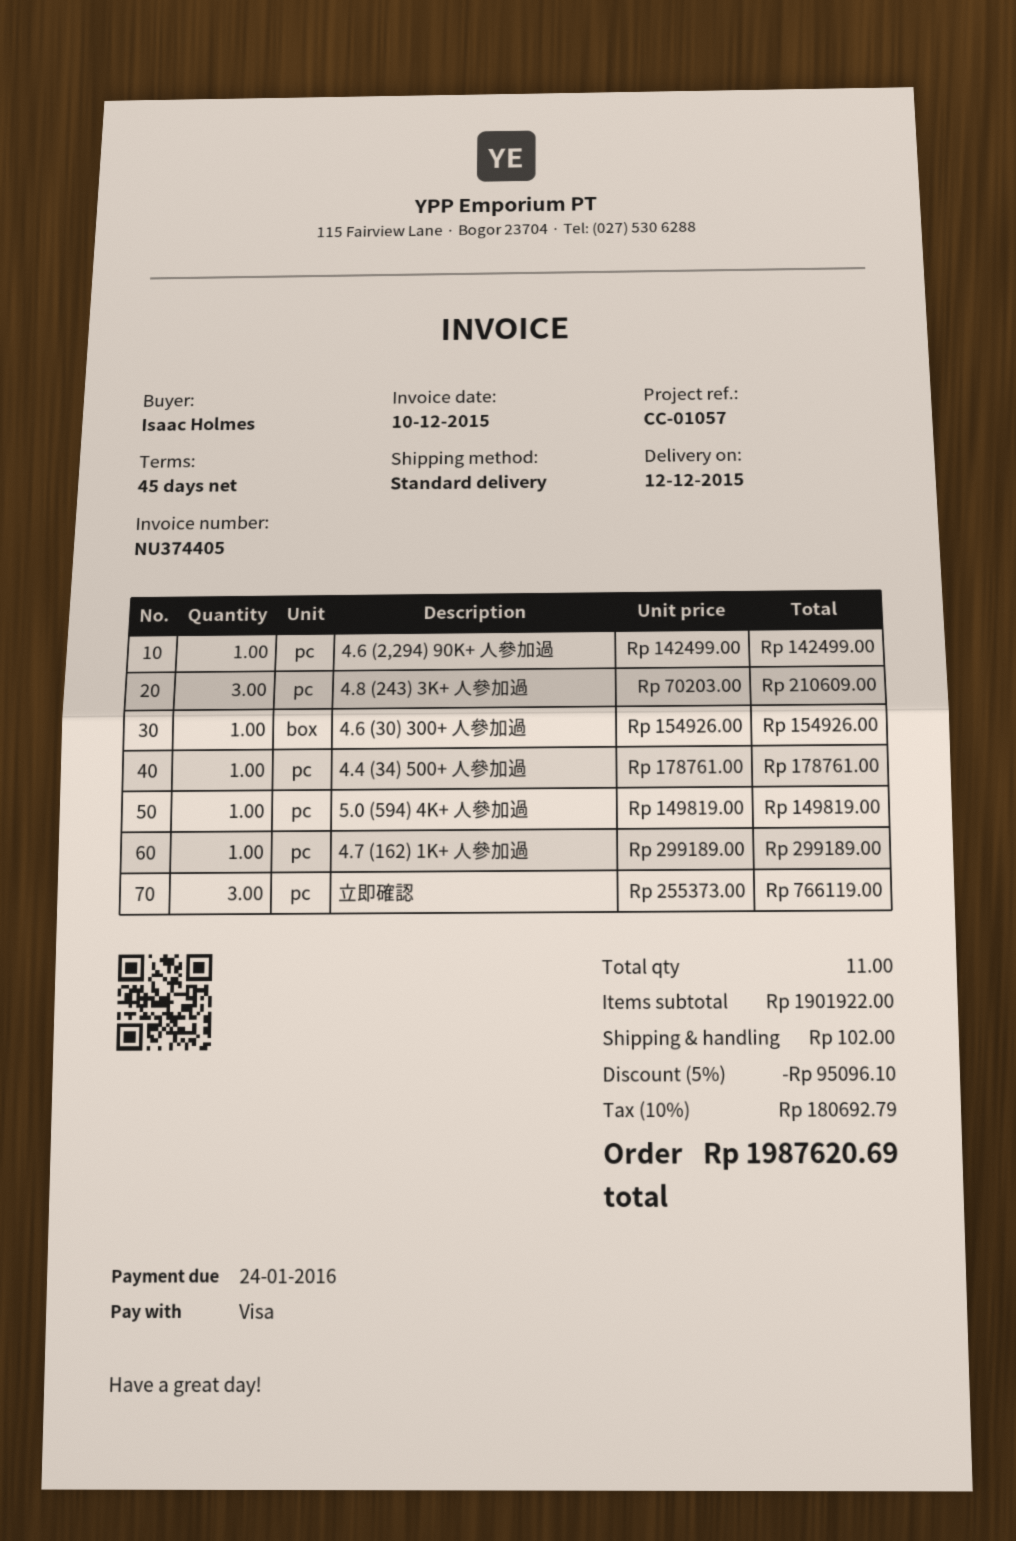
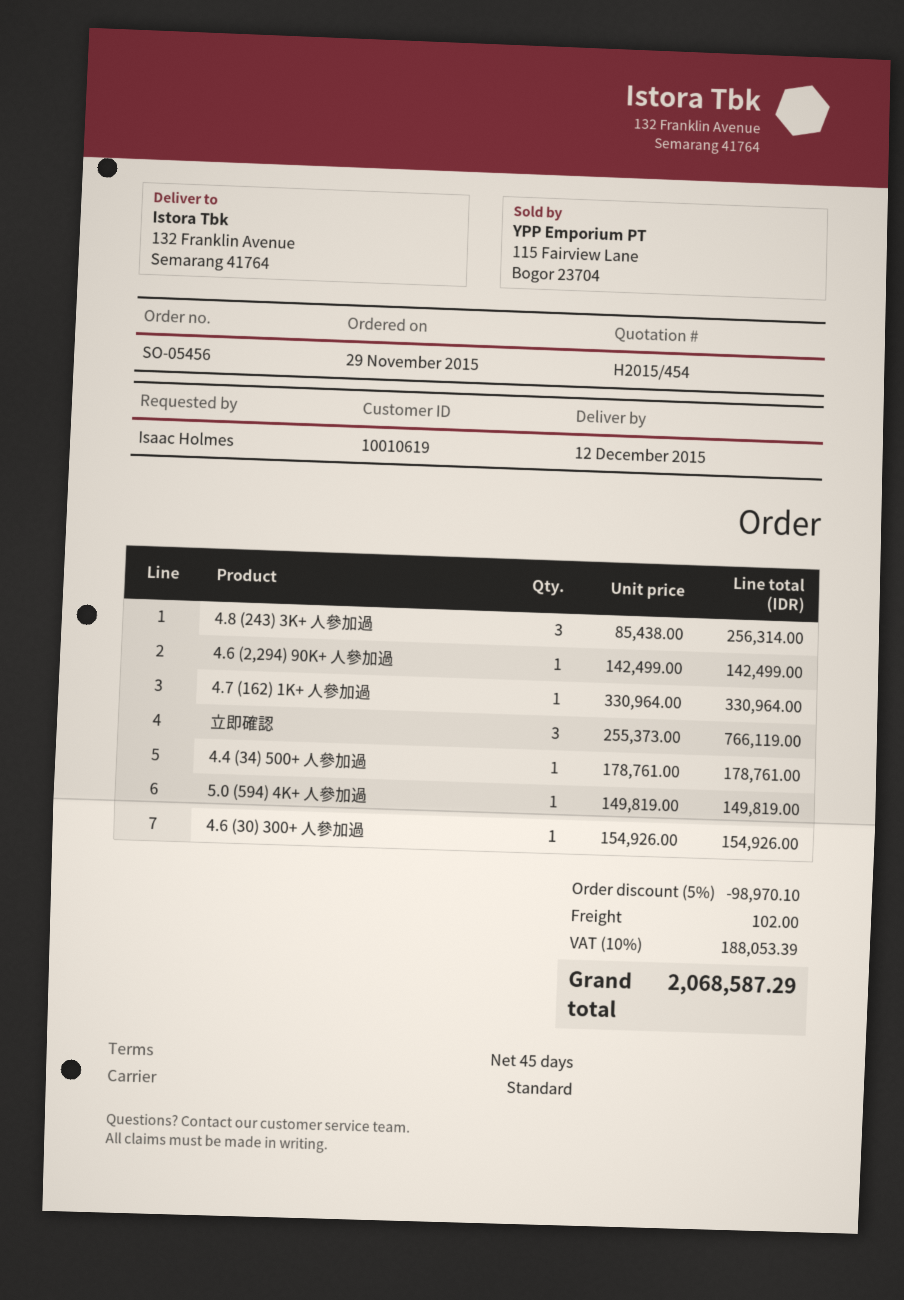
4.8 (243) 3K+ 人參加過: 3 x 70203.00 = 210609.00 -> 3 x 85438.00 = 256314.00
4.7 (162) 1K+ 人參加過: 1 x 299189.00 = 299189.00 -> 1 x 330964.00 = 330964.00
discount: 5% = 95096.10 -> 5% = 98970.10
tax: 10% = 180692.79 -> 10% = 188053.39
total: 1987620.69 -> 2068587.29

